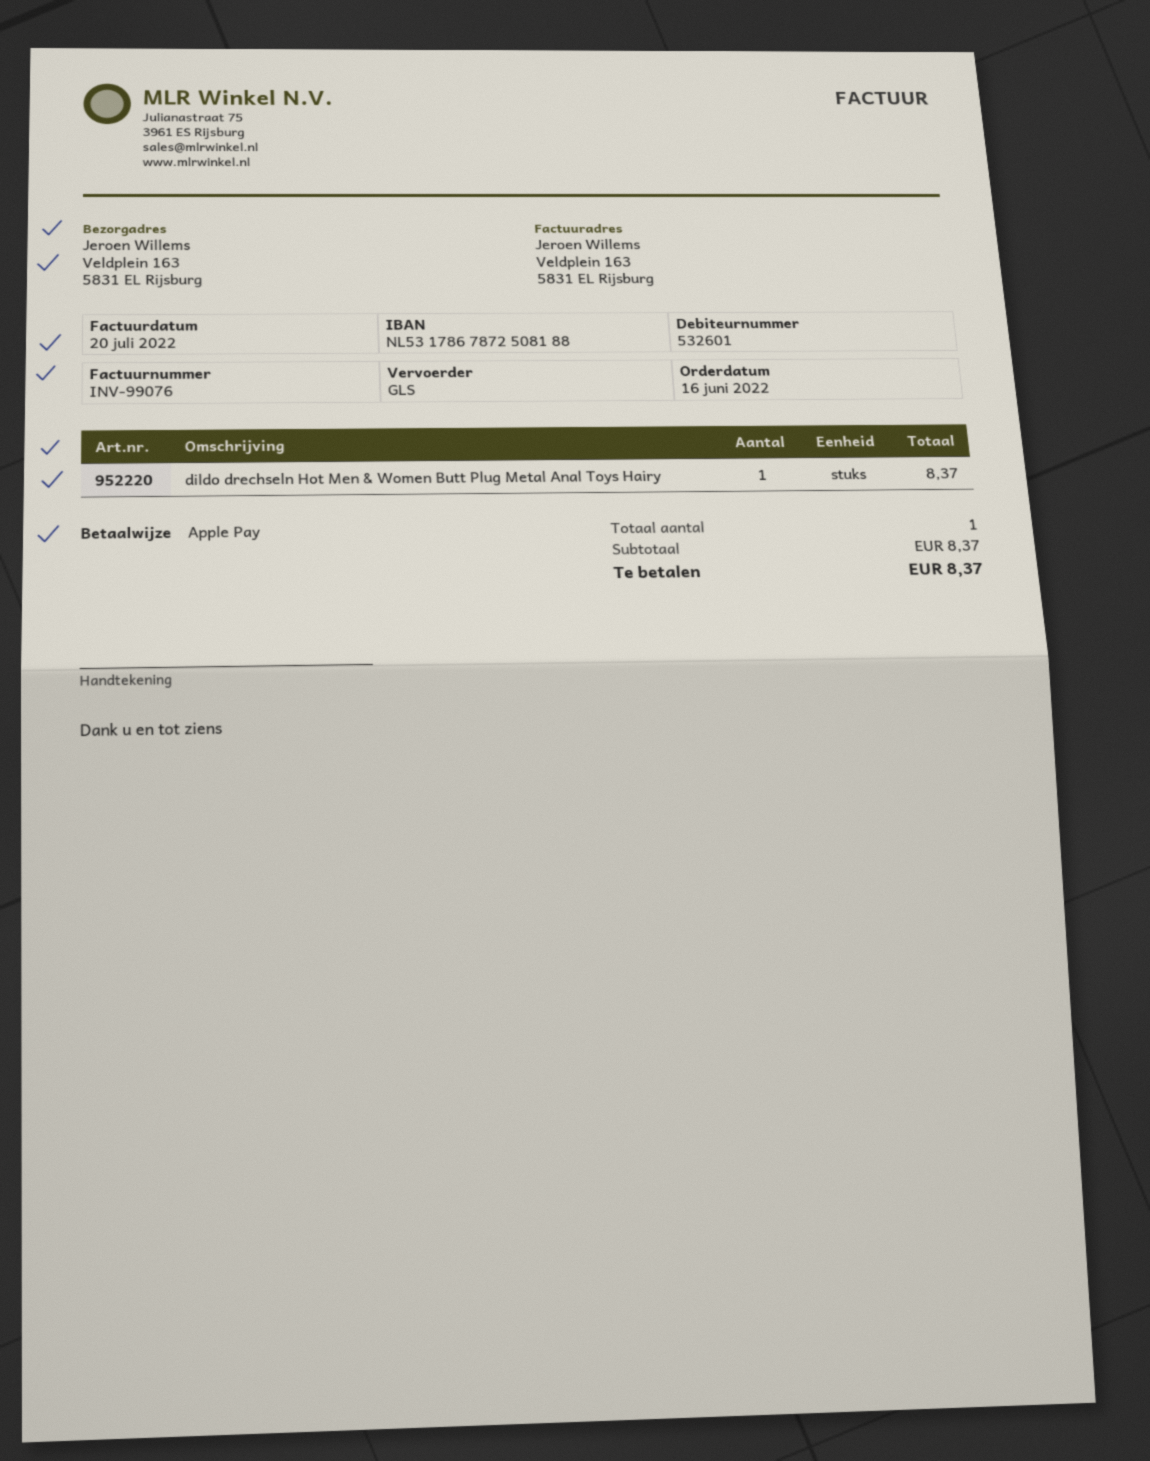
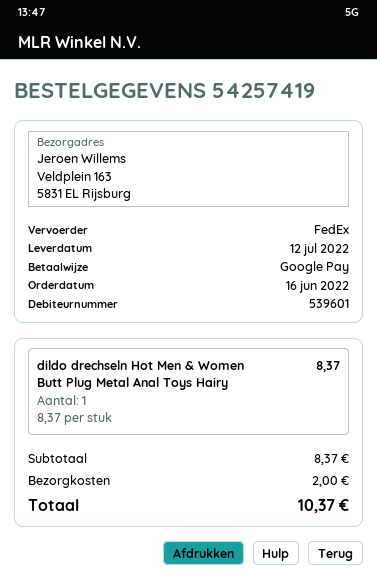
customer number: 532601 -> 539601
payment method: Apple Pay -> Google Pay
shipping method: GLS -> FedEx
shipping: none -> 2.00
total: 8.37 -> 10.37

